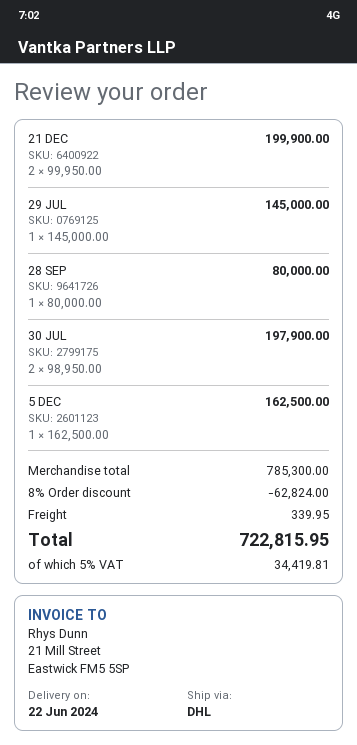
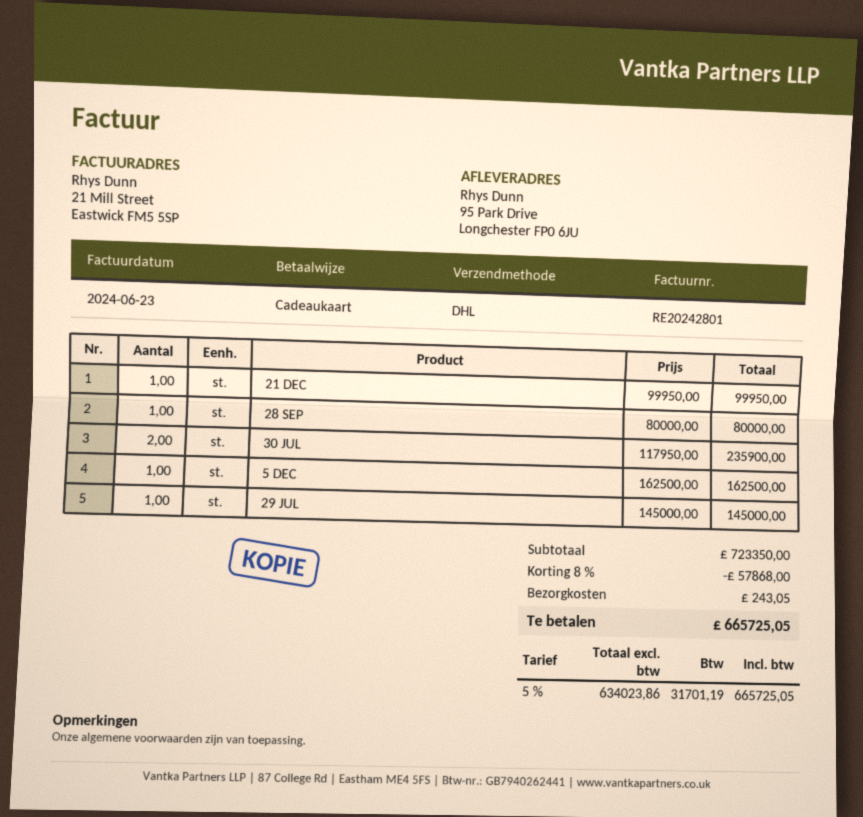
21 DEC: 2 x 99950.00 = 199900.00 -> 1 x 99950.00 = 99950.00
30 JUL: 2 x 98950.00 = 197900.00 -> 2 x 117950.00 = 235900.00
subtotal: 785300.00 -> 723350.00
discount: 8% = 62824.00 -> 8% = 57868.00
shipping: 339.95 -> 243.05
tax: 5% = 34419.81 -> 5% = 31701.19
total: 722815.95 -> 665725.05

